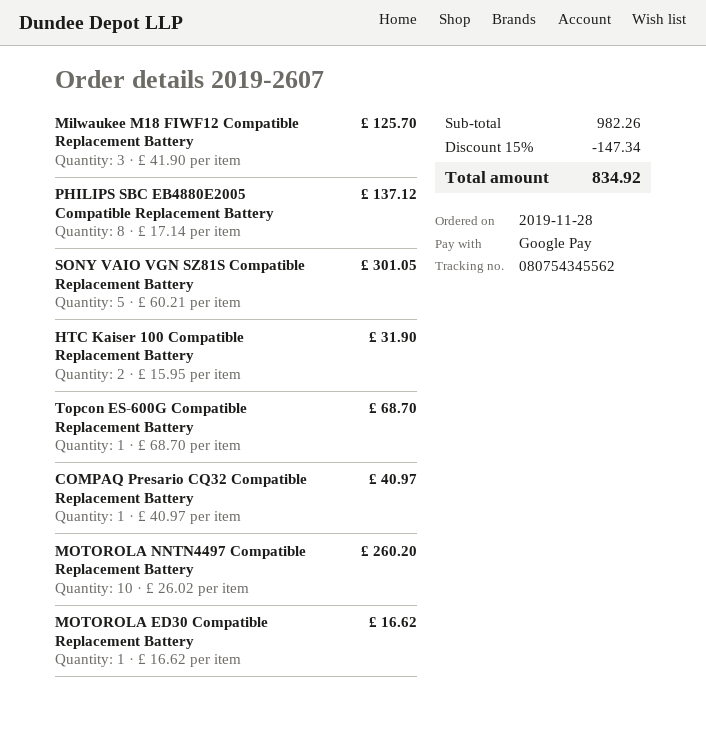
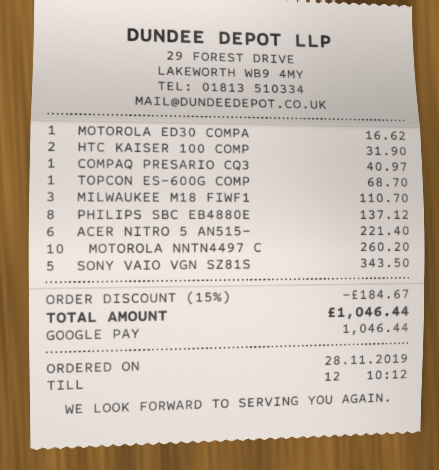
Milwaukee M18 FIWF12 Compatible Replacement Battery: 3 for 125.70 -> 3 for 110.70
SONY VAIO VGN SZ81S Compatible Replacement Battery: 5 for 301.05 -> 5 for 343.50
ACER NITRO 5 AN515-: none -> 6 for 221.40
discount: 15% = 147.34 -> 15% = 184.67
total: 834.92 -> 1046.44

